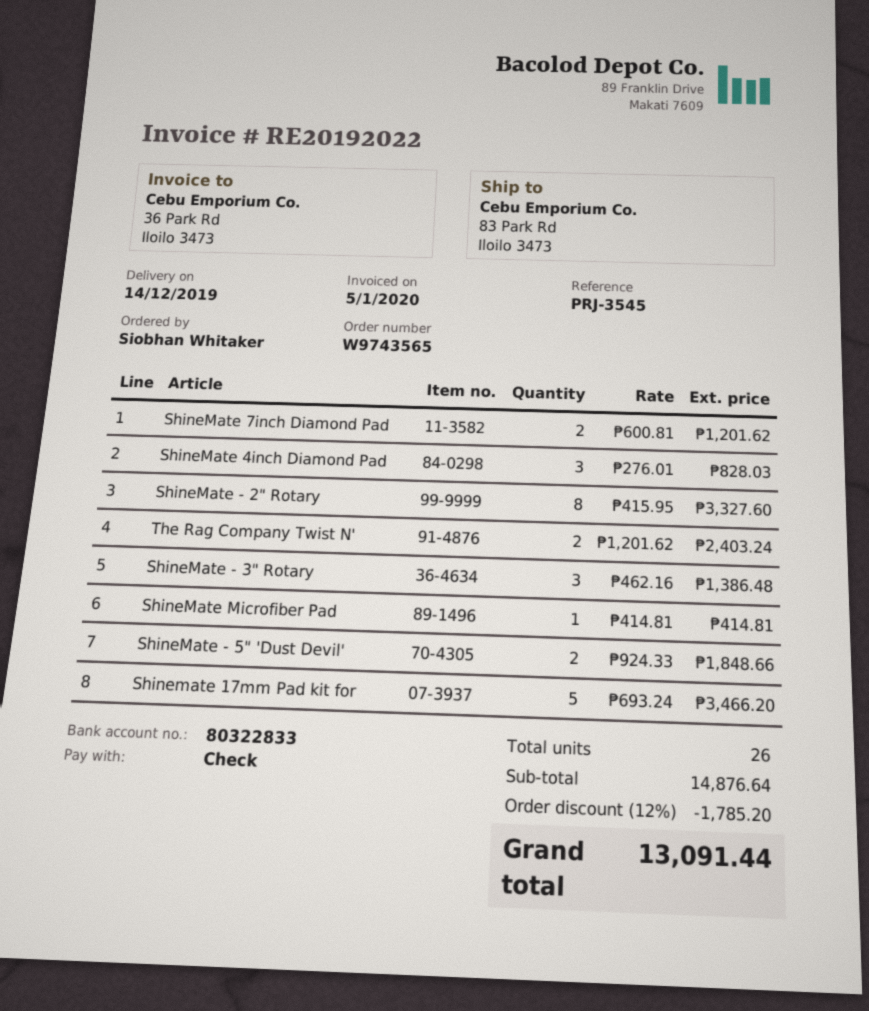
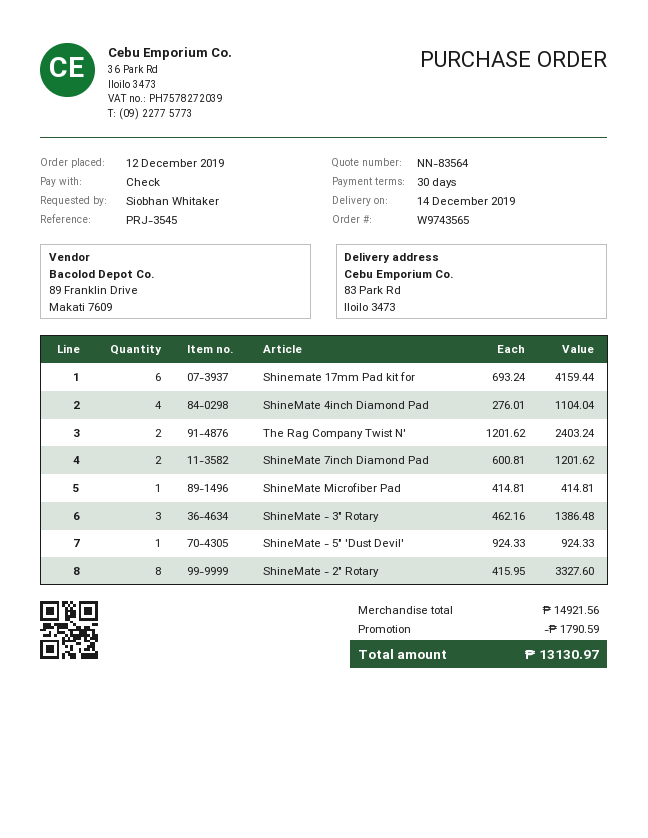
ShineMate 4inch Diamond Pad: 3 x 276.01 = 828.03 -> 4 x 276.01 = 1104.04
ShineMate - 5" 'Dust Devil': 2 x 924.33 = 1848.66 -> 1 x 924.33 = 924.33
Shinemate 17mm Pad kit for: 5 x 693.24 = 3466.20 -> 6 x 693.24 = 4159.44
subtotal: 14876.64 -> 14921.56
discount: 1785.20 -> 1790.59
total: 13091.44 -> 13130.97

